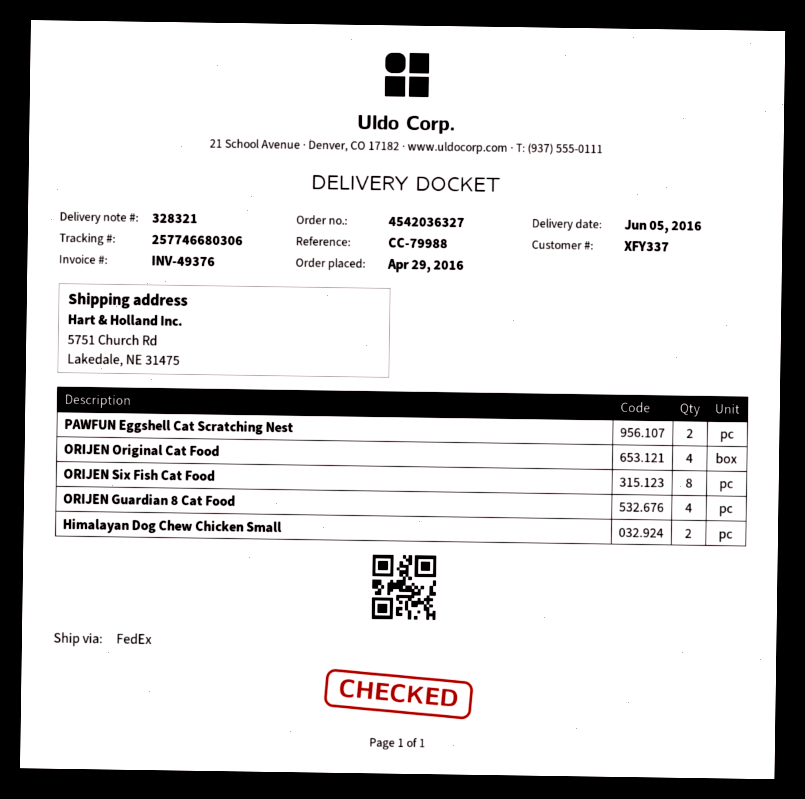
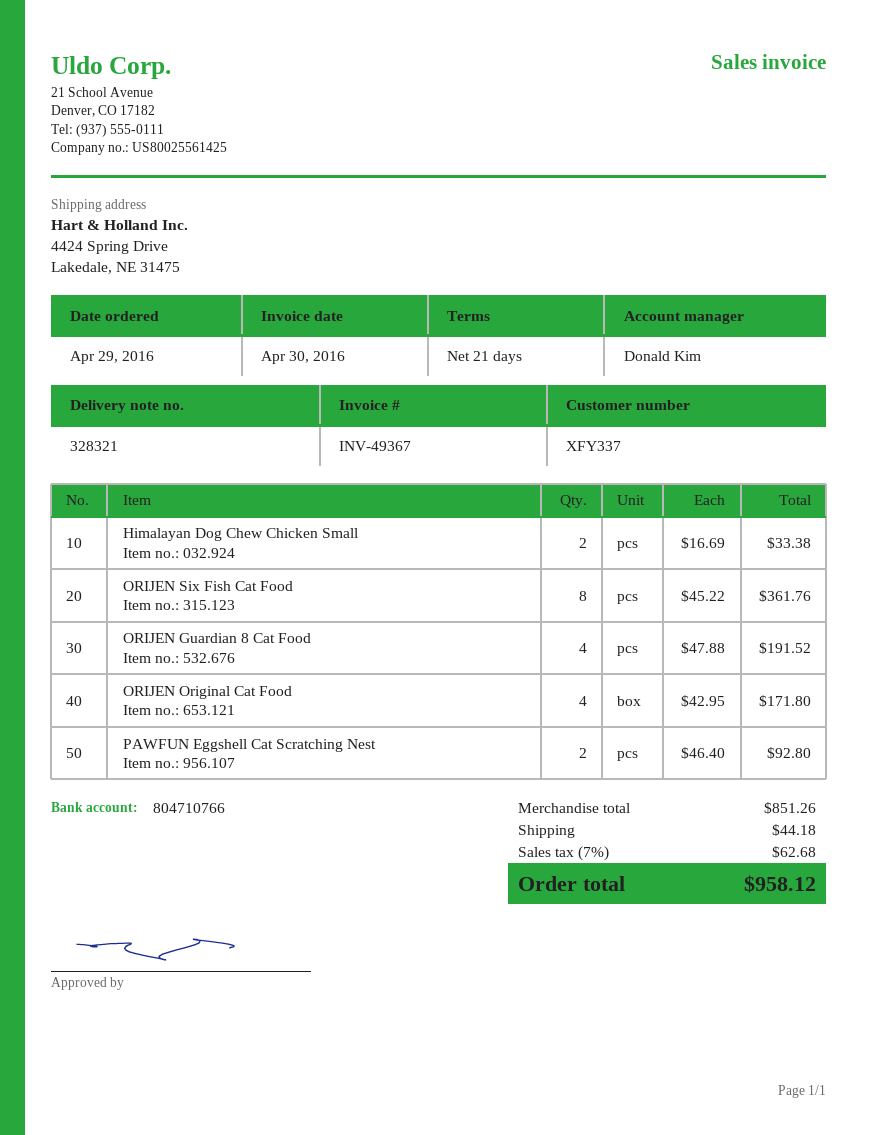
invoice number: INV-49376 -> INV-49367
ship to: 5751 Church Rd, Lakedale, NE 31475 -> 4424 Spring Drive, Lakedale, NE 31475

